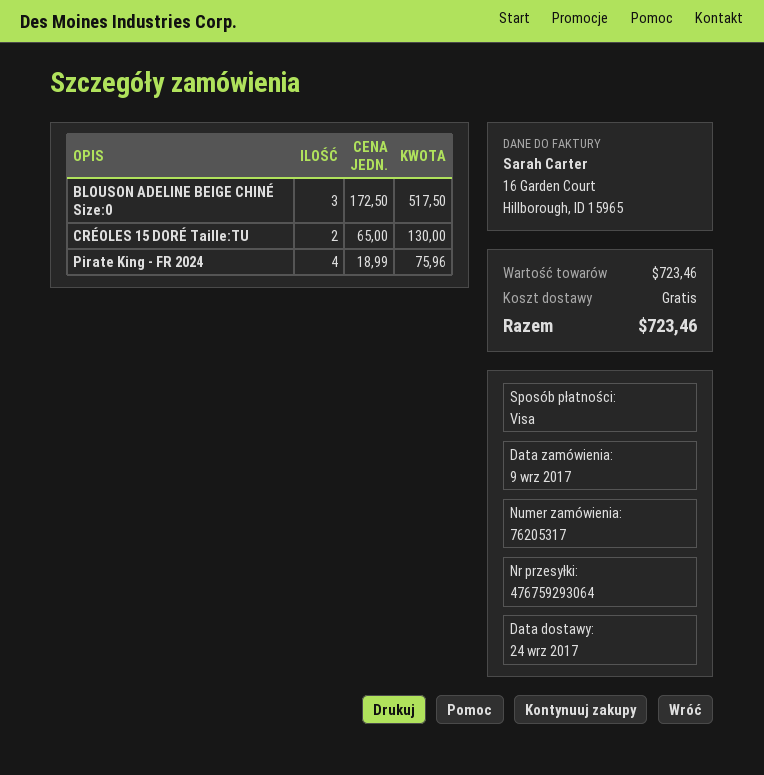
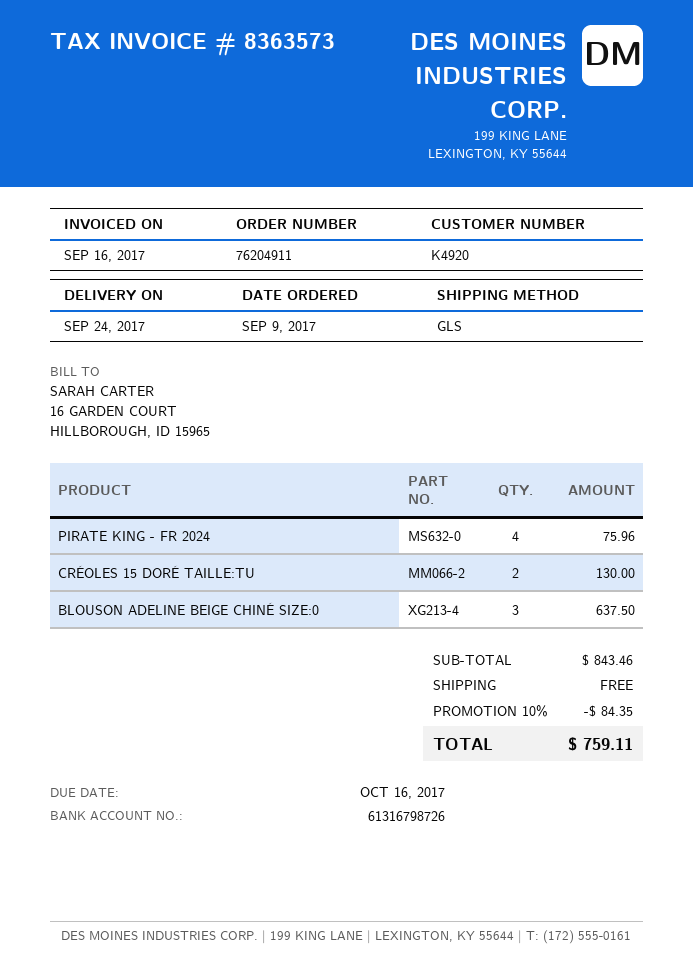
order number: 76205317 -> 76204911
BLOUSON ADELINE BEIGE CHINÉ Size:0: 3 for 517.50 -> 3 for 637.50
subtotal: 723.46 -> 843.46
discount: none -> 10% = 84.35
total: 723.46 -> 759.11

